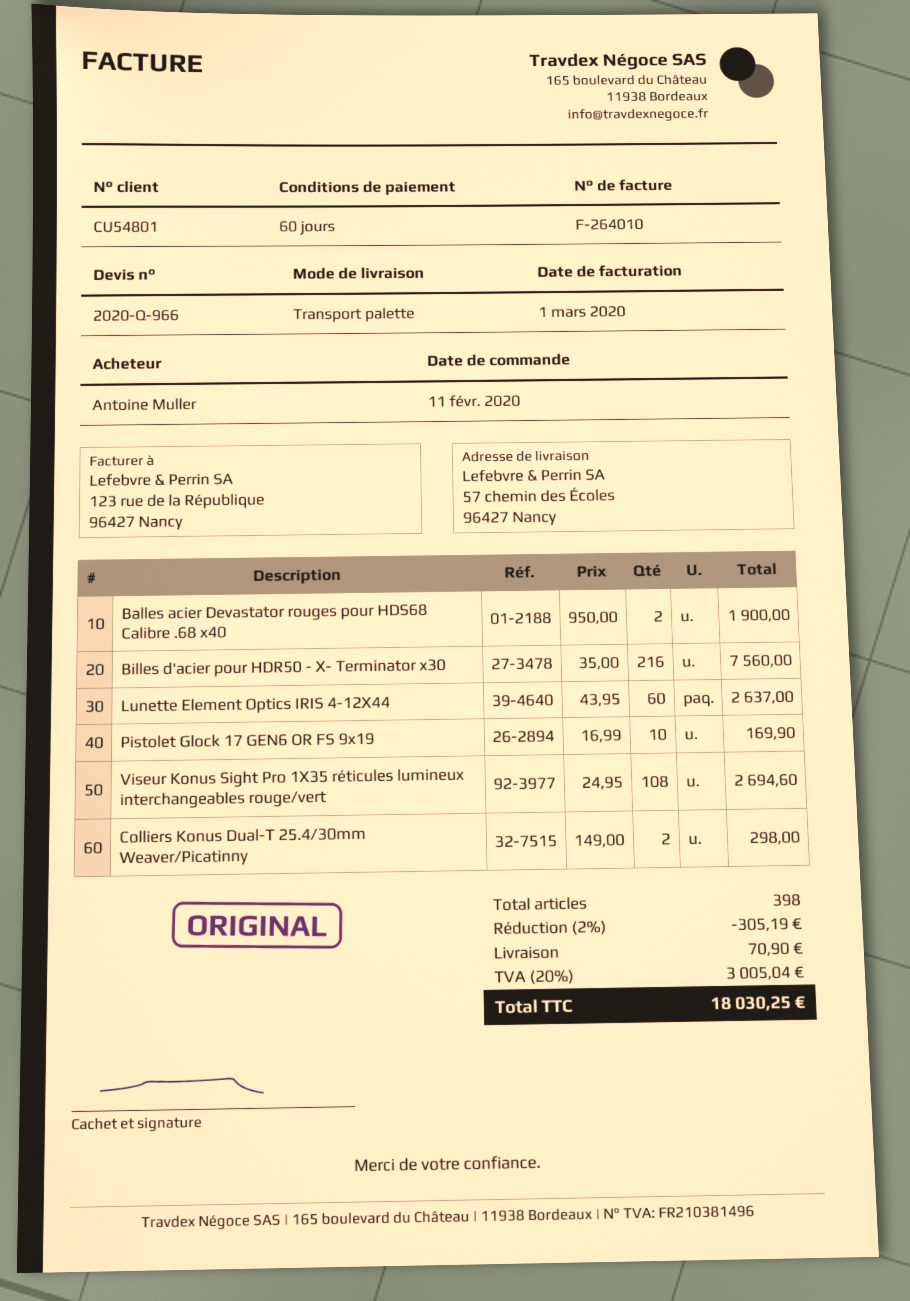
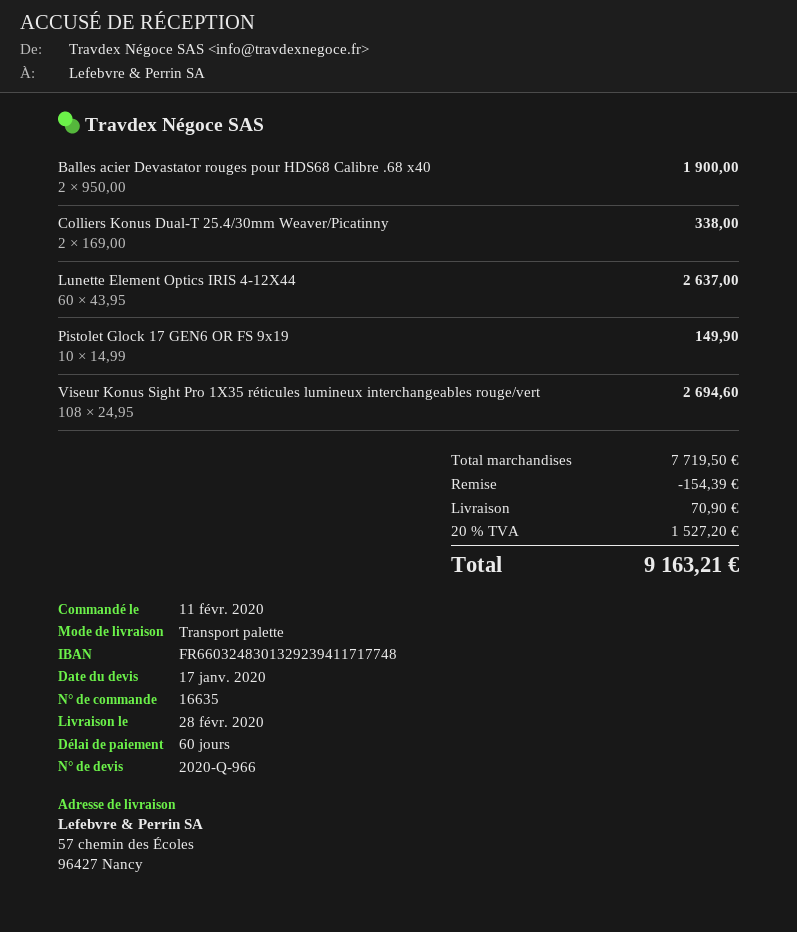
Billes d'acier pour HDR50 - X- Terminator x30: 216 x 35.00 = 7560.00 -> none
Pistolet Glock 17 GEN6 OR FS 9x19: 10 x 16.99 = 169.90 -> 10 x 14.99 = 149.90
Colliers Konus Dual-T 25.4/30mm Weaver/Picatinny: 2 x 149.00 = 298.00 -> 2 x 169.00 = 338.00
discount: 305.19 -> 154.39
tax: 20% = 3005.04 -> 20% = 1527.20
total: 18030.25 -> 9163.21

